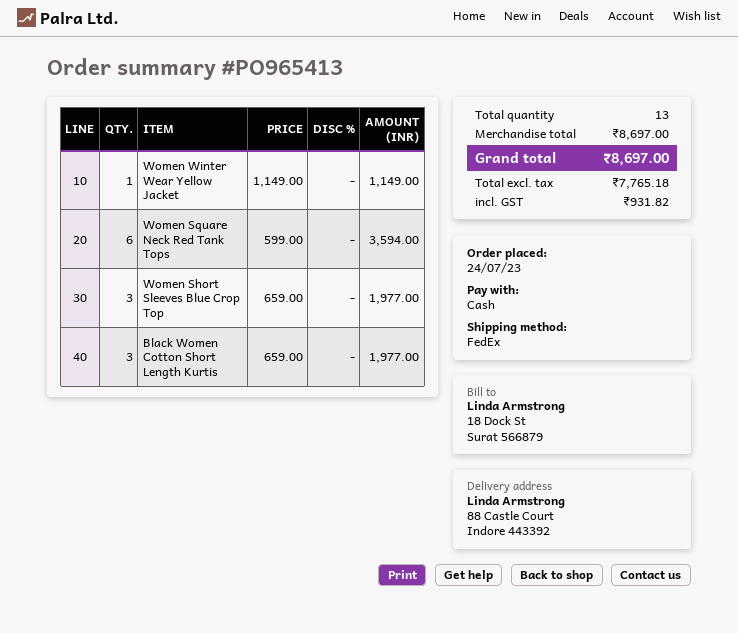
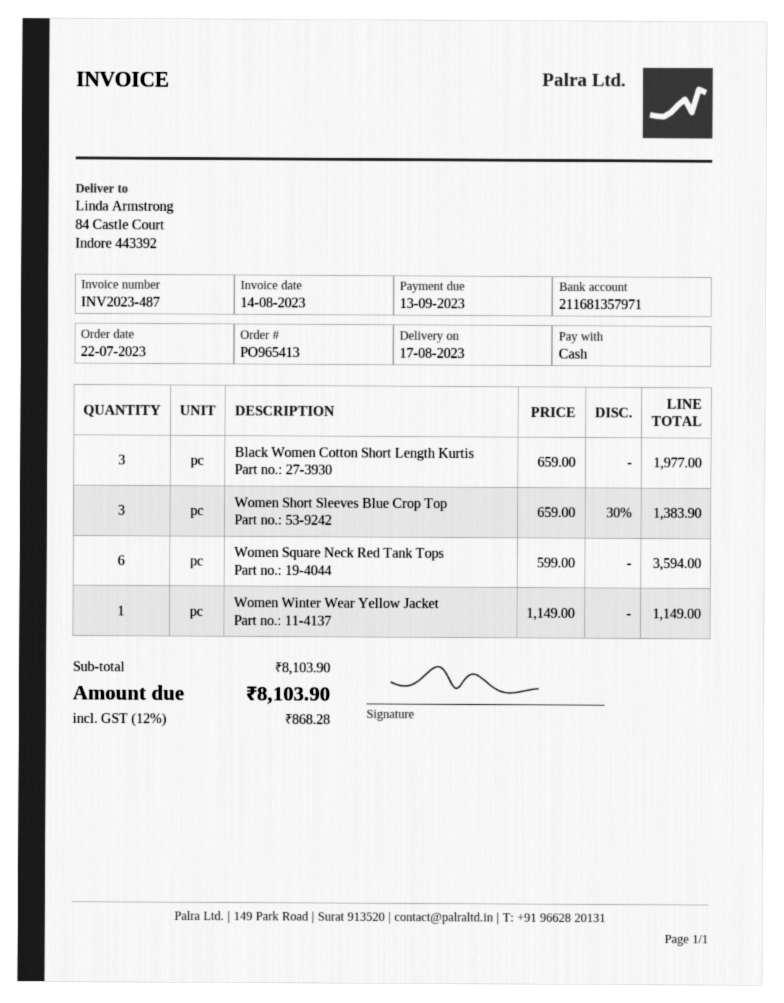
order date: 2023-07-24 -> 2023-07-22
ship to: 88 Castle Court, Indore 443392 -> 84 Castle Court, Indore 443392
Women Short Sleeves Blue Crop Top: 3 x 659.00 = 1977.00 -> 3 x 659.00 - 30% = 1383.90
subtotal: 8697.00 -> 8103.90
tax: 931.82 -> 868.28
total: 8697.00 -> 8103.90

